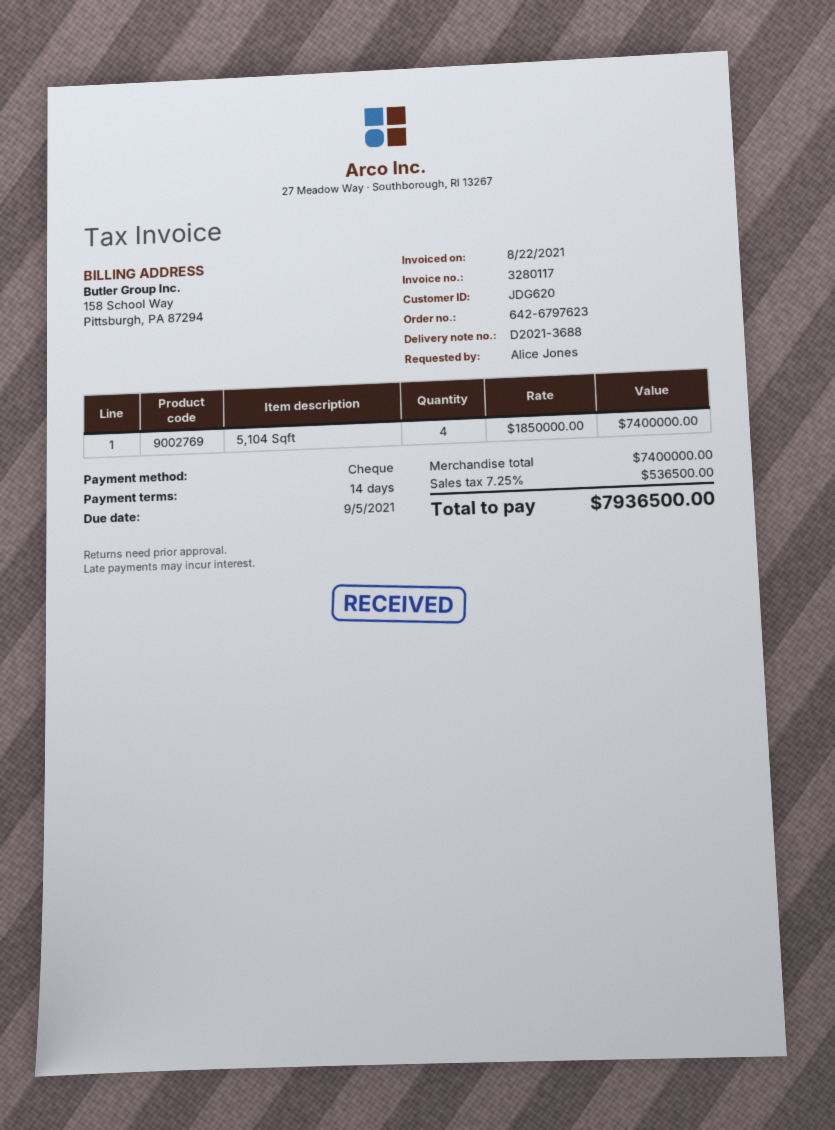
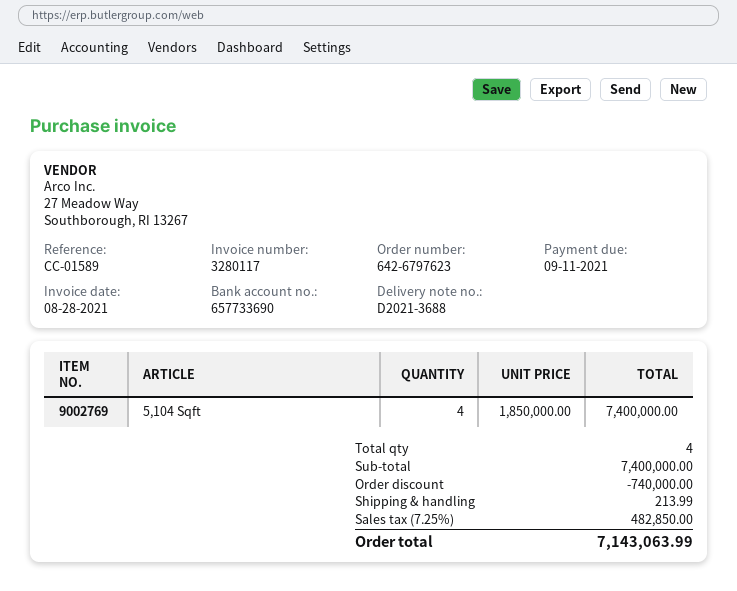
invoice date: 2021-08-22 -> 2021-08-28
due date: 2021-09-05 -> 2021-09-11
discount: none -> 740000.00
shipping: none -> 213.99
tax: 7.25% = 536500.00 -> 7.25% = 482850.00
total: 7936500.00 -> 7143063.99

